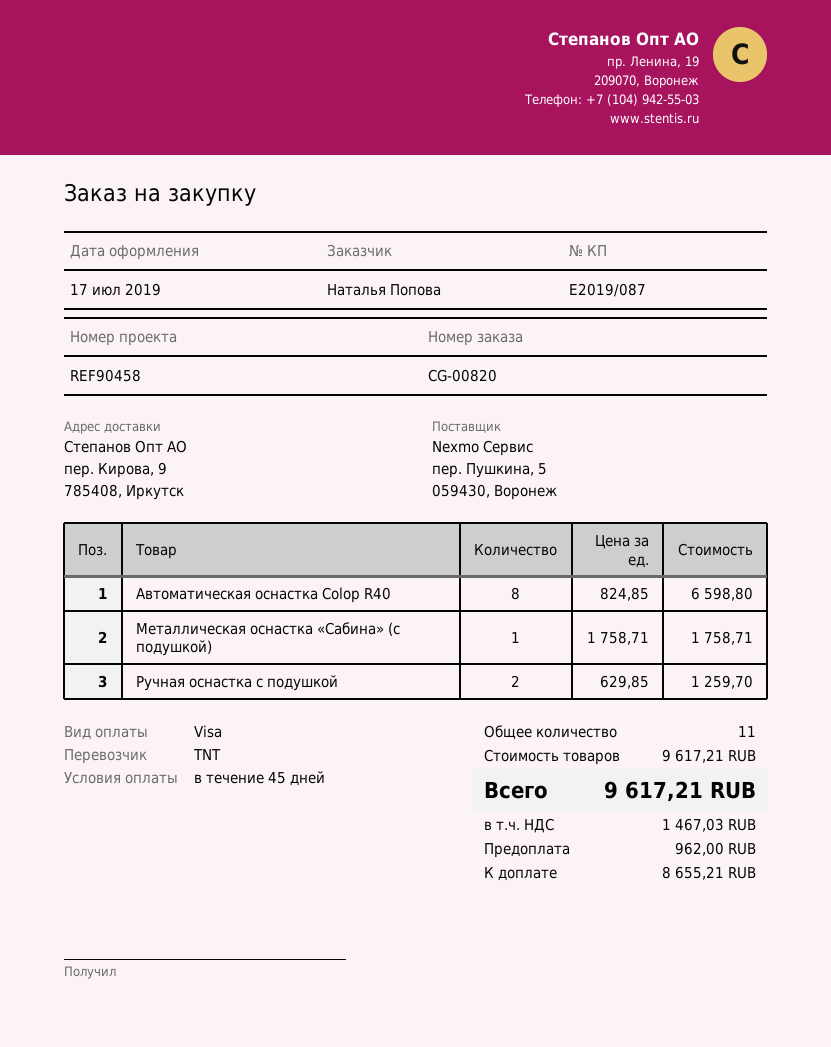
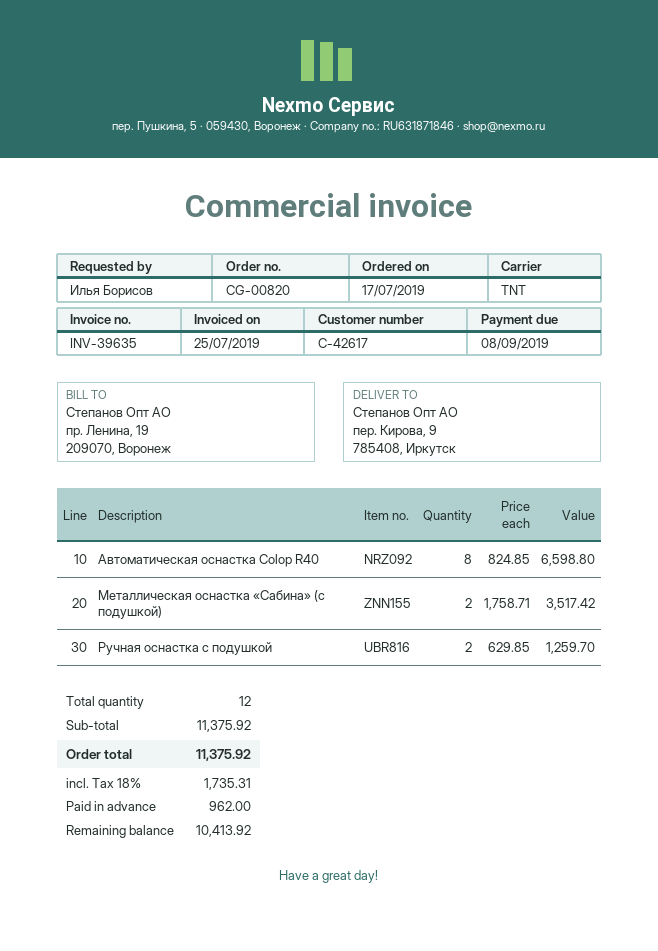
ordered by: Наталья Попова -> Илья Борисов
Металлическая оснастка «Сабина» (с подушкой): 1 x 1758.71 = 1758.71 -> 2 x 1758.71 = 3517.42
total quantity: 11 -> 12
subtotal: 9617.21 -> 11375.92
tax: 1467.03 -> 1735.31
total: 9617.21 -> 11375.92
balance: 8655.21 -> 10413.92

